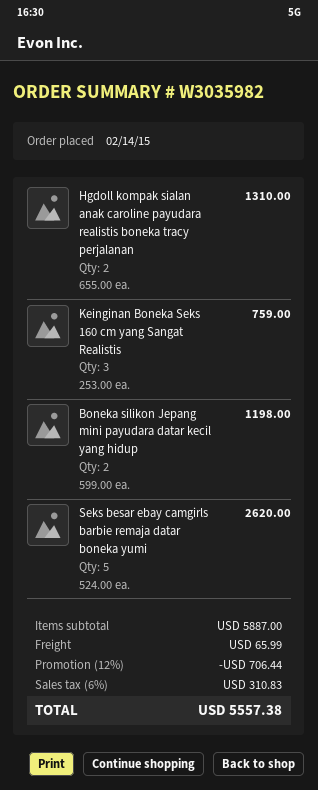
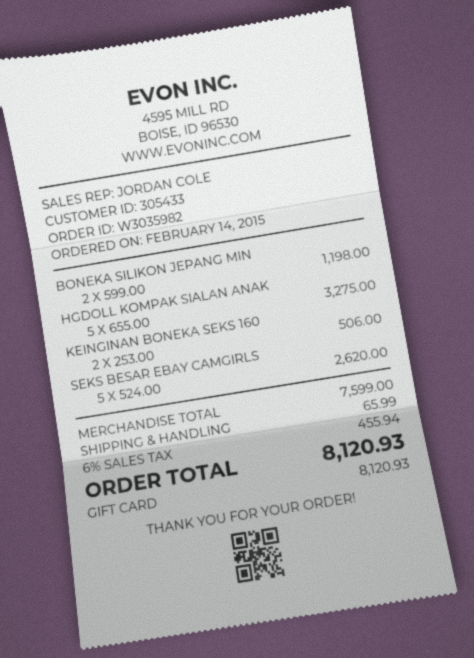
Hgdoll kompak sialan anak caroline payudara realistis boneka tracy perjalanan: 2 x 655.00 = 1310.00 -> 5 x 655.00 = 3275.00
Keinginan Boneka Seks 160 cm yang Sangat Realistis: 3 x 253.00 = 759.00 -> 2 x 253.00 = 506.00
subtotal: 5887.00 -> 7599.00
discount: 12% = 706.44 -> none
tax: 6% = 310.83 -> 6% = 455.94
total: 5557.38 -> 8120.93

